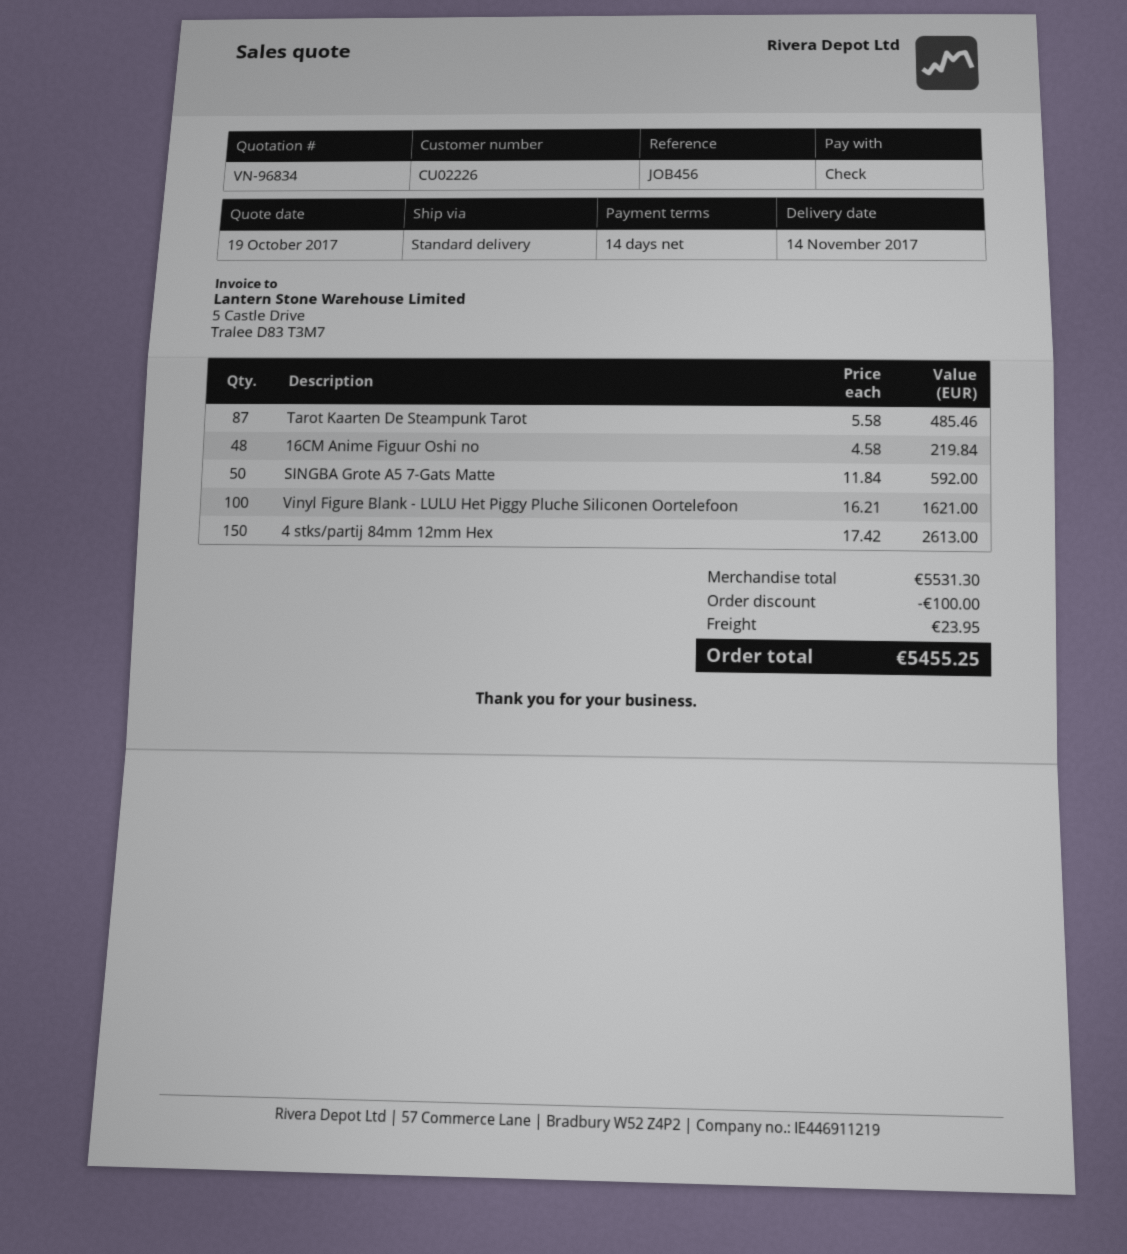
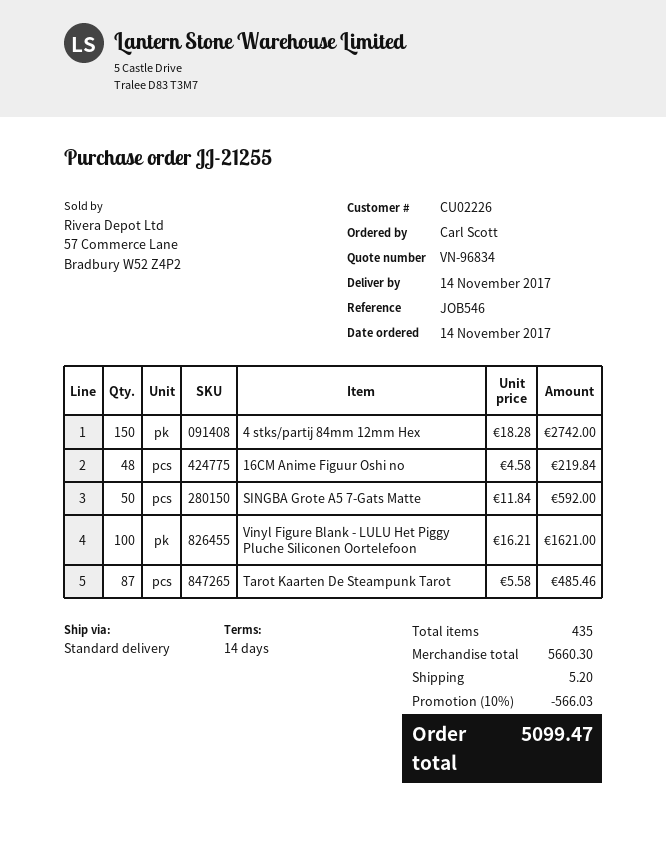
reference: JOB456 -> JOB546
4 stks/partij 84mm 12mm Hex: 150 x 17.42 = 2613.00 -> 150 x 18.28 = 2742.00
subtotal: 5531.30 -> 5660.30
discount: 100.00 -> 566.03
shipping: 23.95 -> 5.20
total: 5455.25 -> 5099.47

